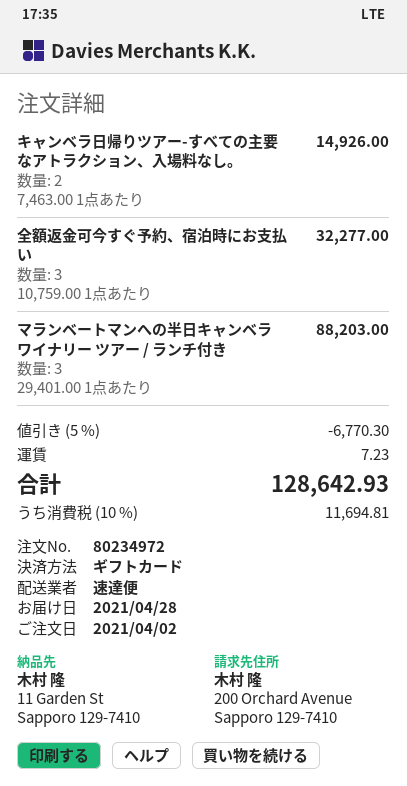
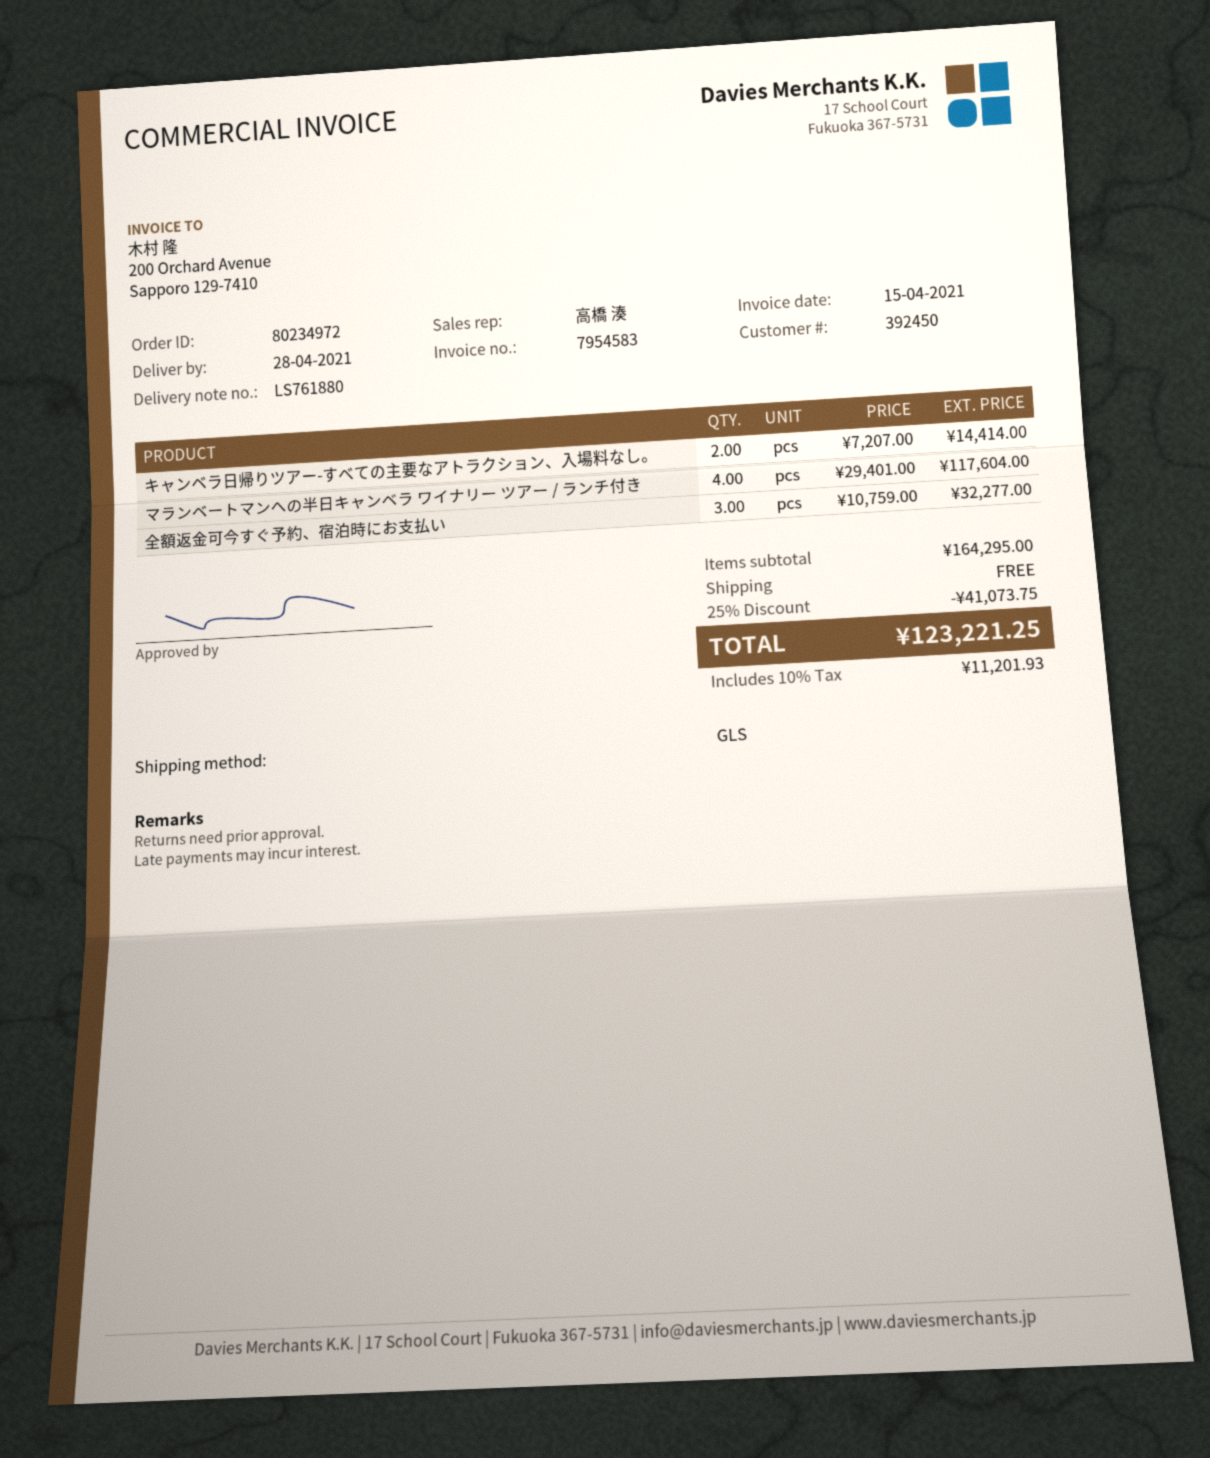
shipping method: express -> GLS
キャンベラ日帰りツアー-すべての主要なアトラクション、入場料なし。: 2 x 7463.00 = 14926.00 -> 2 x 7207.00 = 14414.00
マランベートマンへの半日キャンベラ ワイナリー ツアー / ランチ付き: 3 x 29401.00 = 88203.00 -> 4 x 29401.00 = 117604.00
discount: 5% = 6770.30 -> 25% = 41073.75
shipping: 7.23 -> 0.00
tax: 10% = 11694.81 -> 10% = 11201.93
total: 128642.93 -> 123221.25

